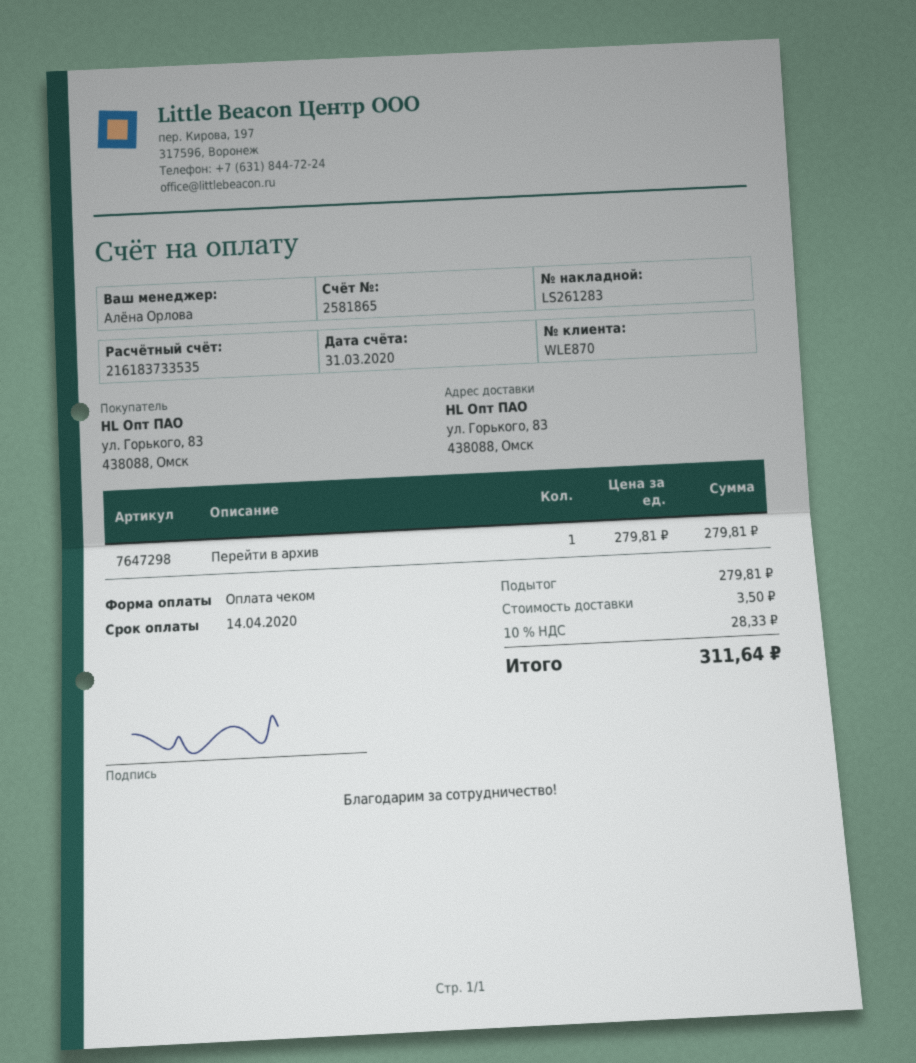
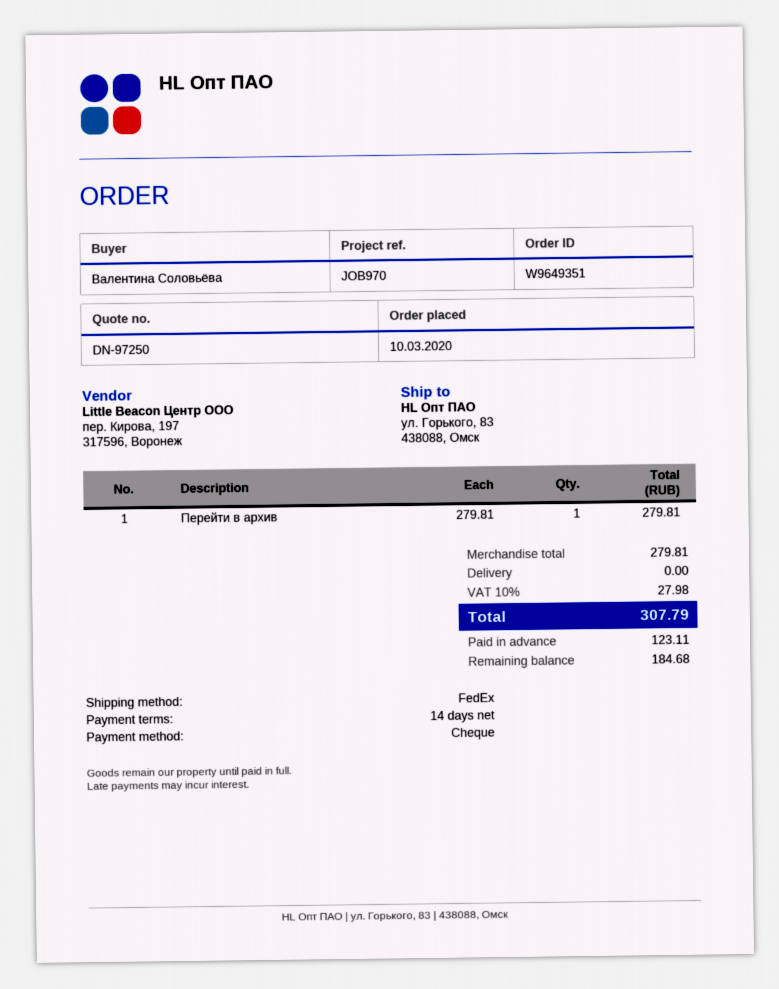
shipping: 3.50 -> 0.00
tax: 10% = 28.33 -> 10% = 27.98
total: 311.64 -> 307.79

